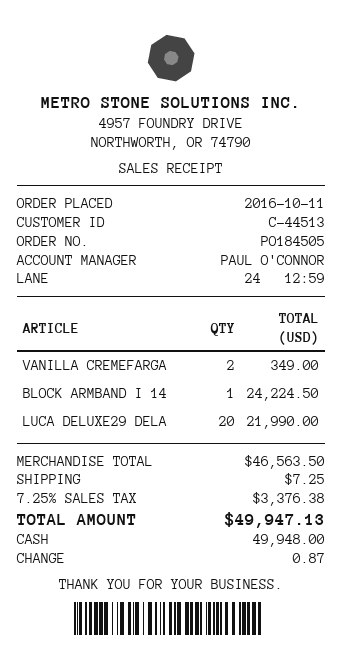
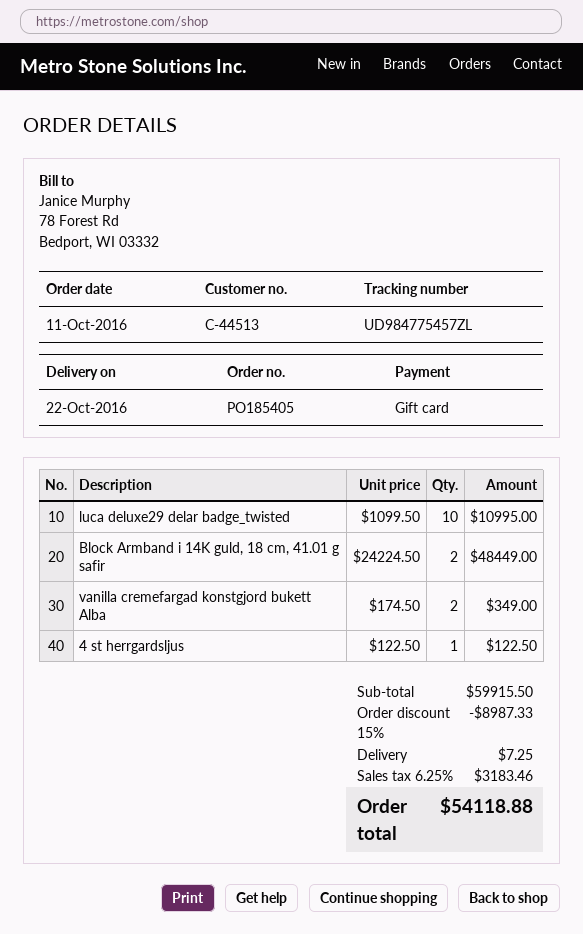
order number: PO184505 -> PO185405
payment method: cash -> gift card
BLOCK ARMBAND I 14: 1 for 24224.50 -> 2 for 48449.00
LUCA DELUXE29 DELA: 20 for 21990.00 -> 10 for 10995.00
4 st herrgardsljus: none -> 1 for 122.50
subtotal: 46563.50 -> 59915.50
discount: none -> 15% = 8987.33
tax: 7.25% = 3376.38 -> 6.25% = 3183.46
total: 49947.13 -> 54118.88

